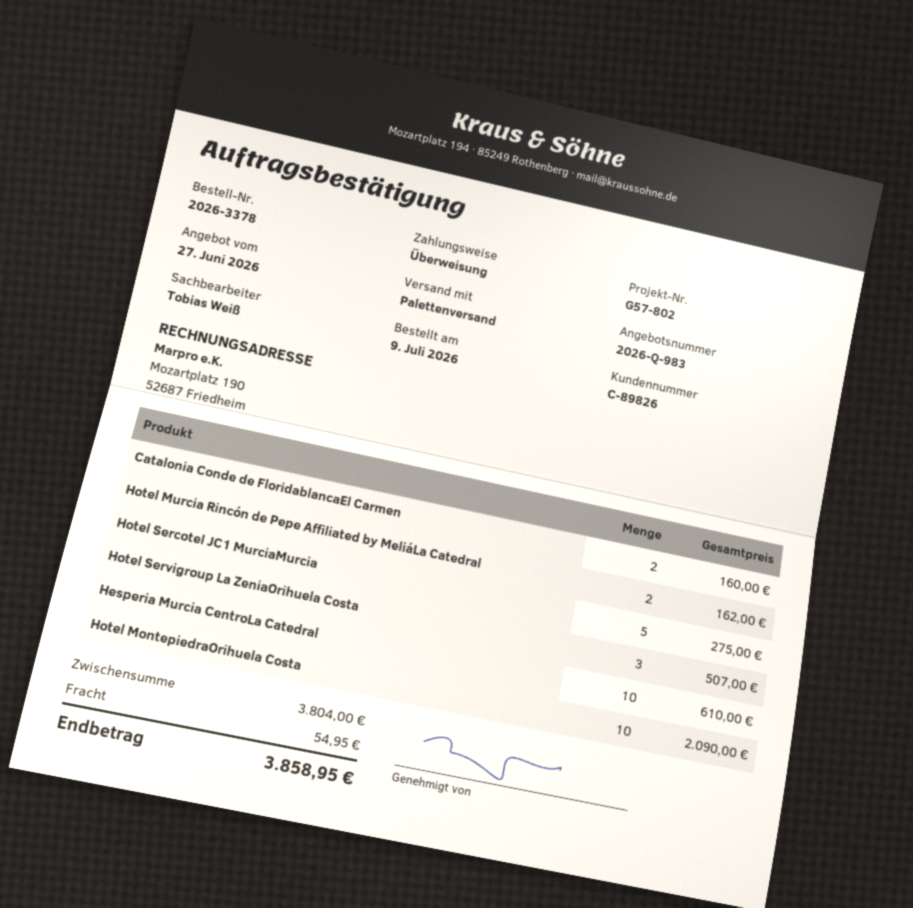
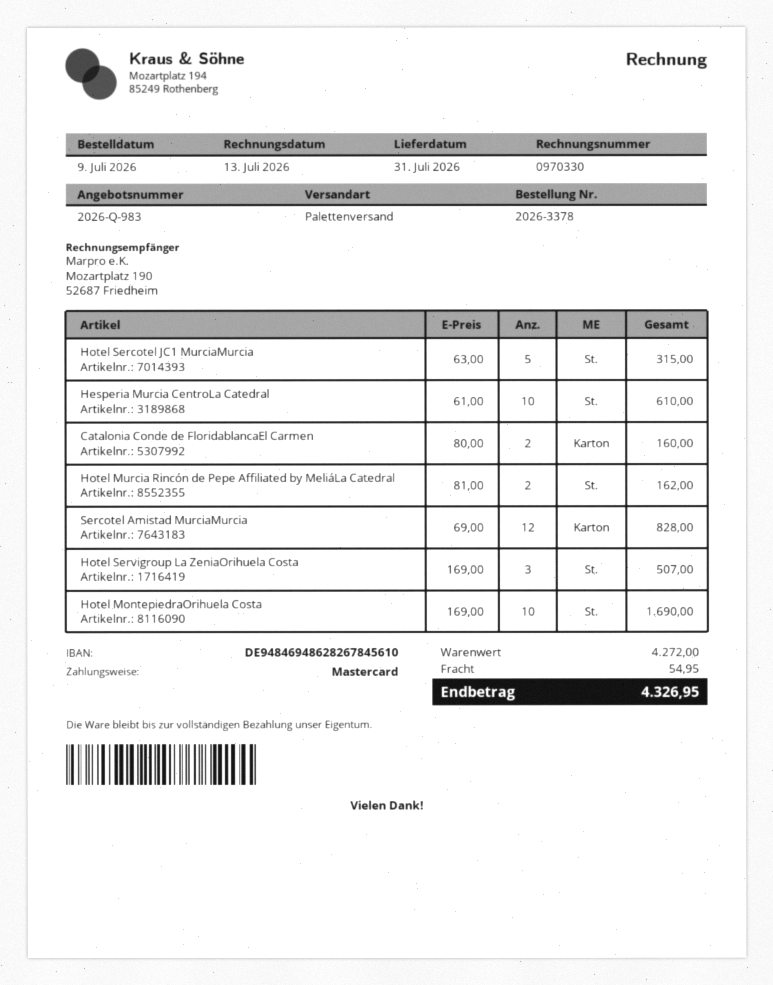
payment method: bank transfer -> Mastercard
Hotel Sercotel JC1 MurciaMurcia: 5 for 275.00 -> 5 for 315.00
Hotel MontepiedraOrihuela Costa: 10 for 2090.00 -> 10 for 1690.00
Sercotel Amistad MurciaMurcia: none -> 12 for 828.00
subtotal: 3804.00 -> 4272.00
total: 3858.95 -> 4326.95

